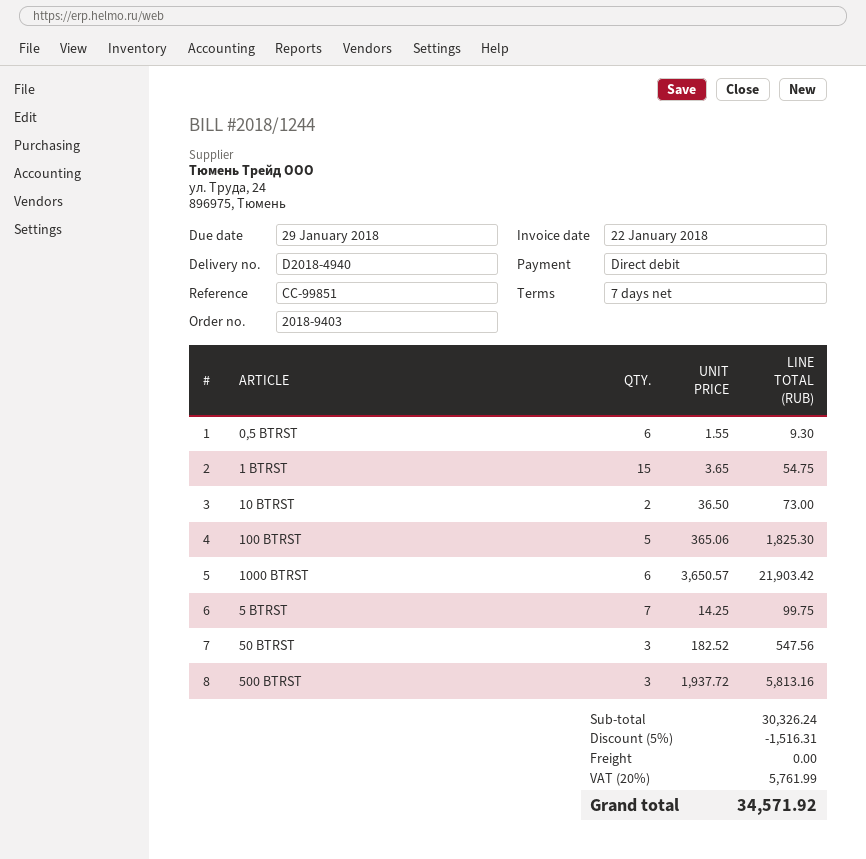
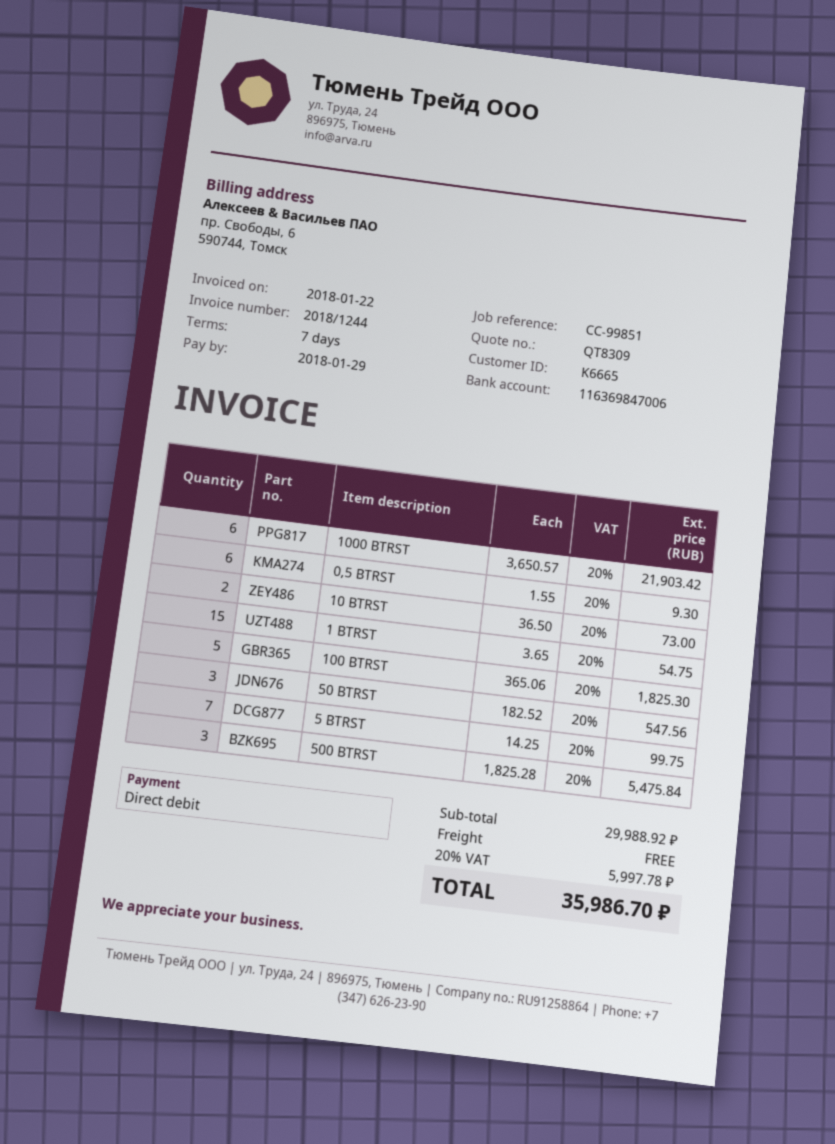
500 BTRST: 3 x 1937.72 = 5813.16 -> 3 x 1825.28 = 5475.84
subtotal: 30326.24 -> 29988.92
discount: 5% = 1516.31 -> none
tax: 20% = 5761.99 -> 20% = 5997.78
total: 34571.92 -> 35986.70

